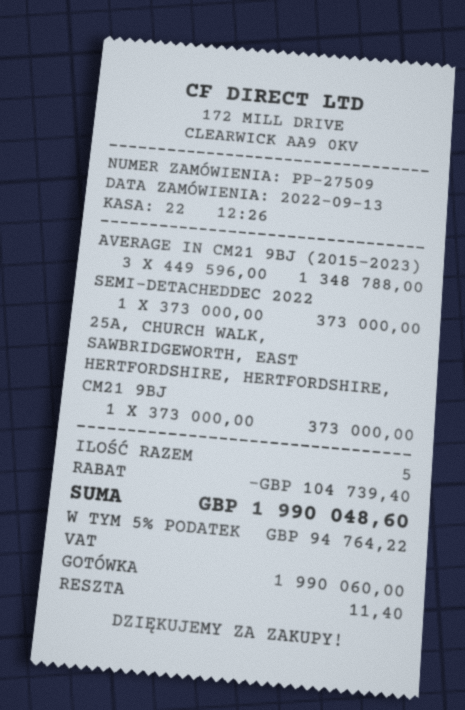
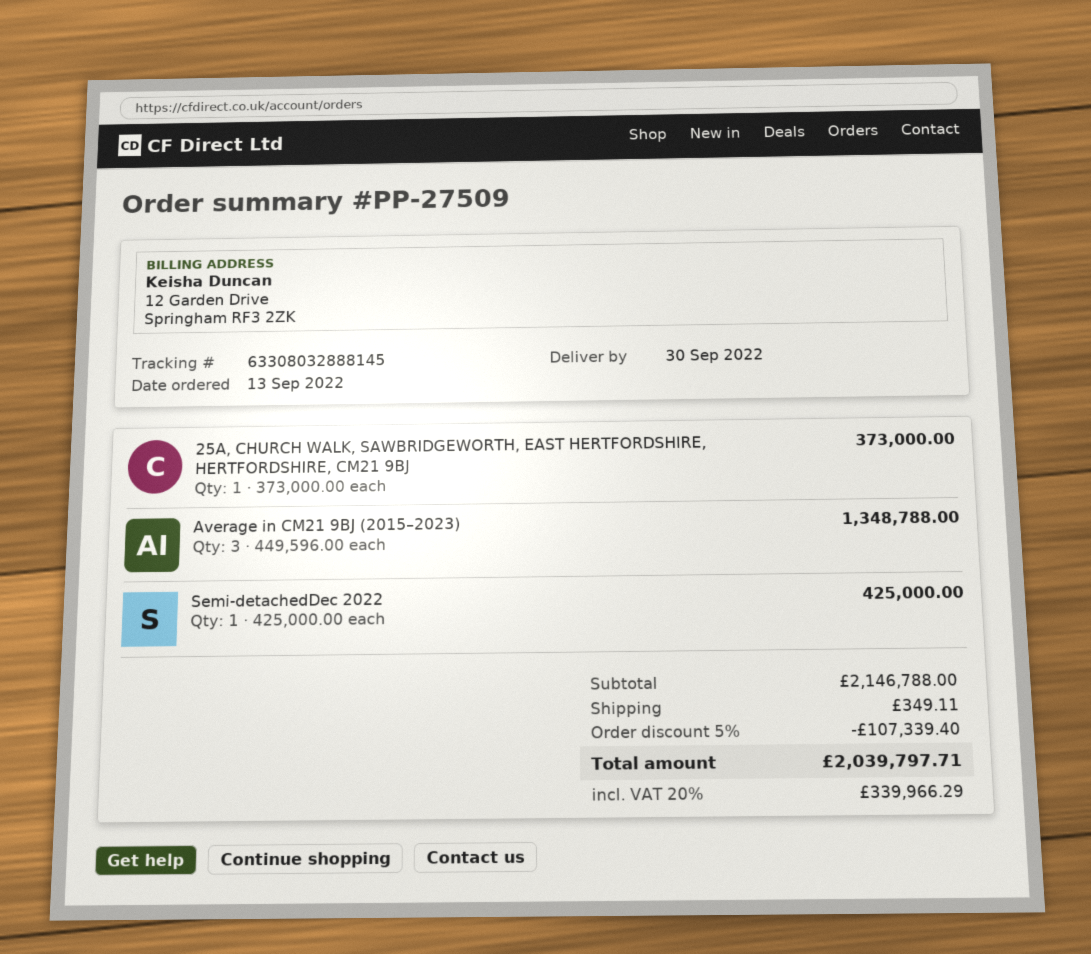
SEMI-DETACHEDDEC 2022: 1 x 373000.00 = 373000.00 -> 1 x 425000.00 = 425000.00
discount: 104739.40 -> 107339.40
shipping: none -> 349.11
tax: 5% = 94764.22 -> 20% = 339966.29
total: 1990048.60 -> 2039797.71

